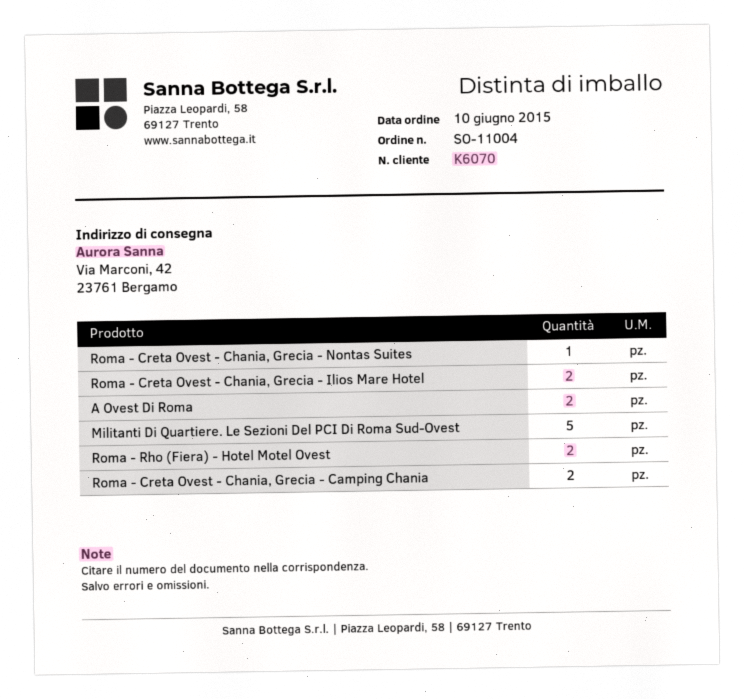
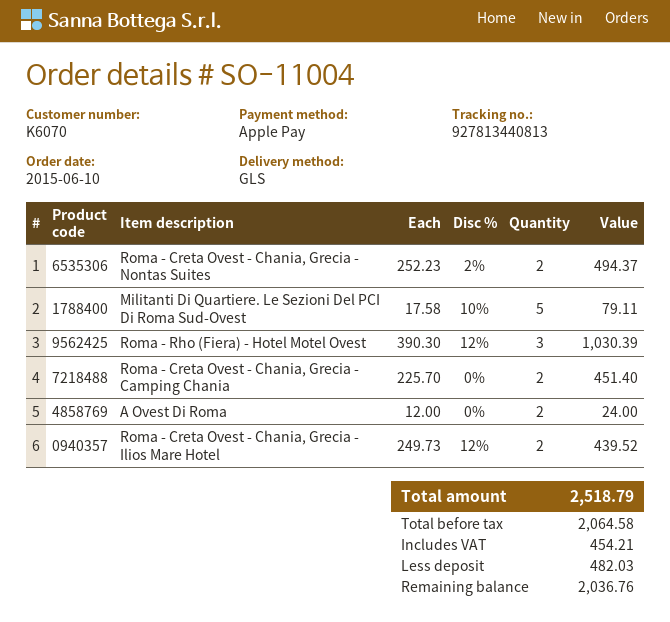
Roma - Creta Ovest - Chania, Grecia - Nontas Suites: 1 -> 2
Roma - Rho (Fiera) - Hotel Motel Ovest: 2 -> 3

